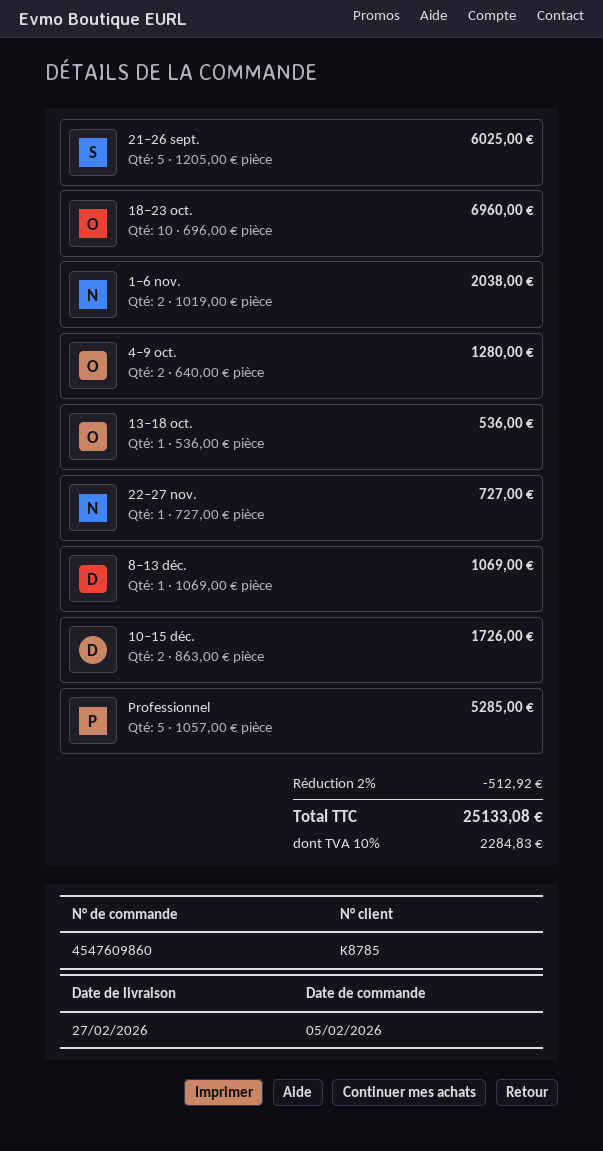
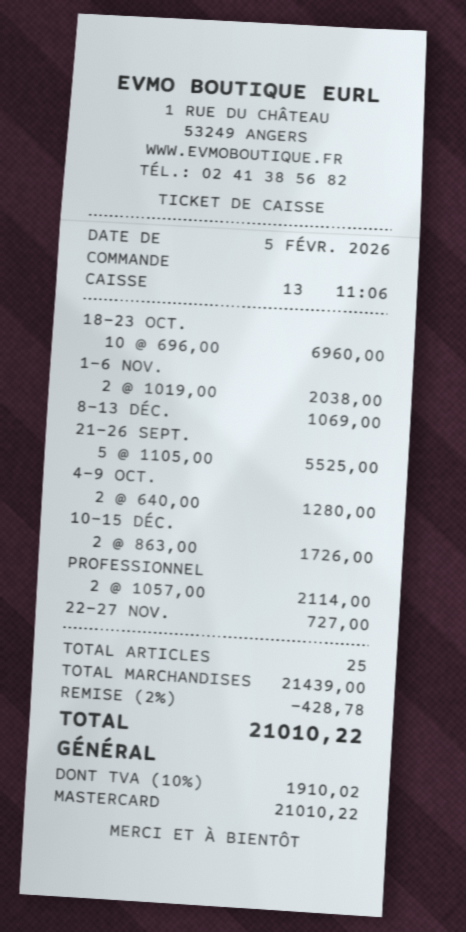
21–26 sept.: 5 x 1205.00 = 6025.00 -> 5 x 1105.00 = 5525.00
13–18 oct.: 1 x 536.00 = 536.00 -> none
Professionnel: 5 x 1057.00 = 5285.00 -> 2 x 1057.00 = 2114.00
discount: 2% = 512.92 -> 2% = 428.78
tax: 10% = 2284.83 -> 10% = 1910.02
total: 25133.08 -> 21010.22

